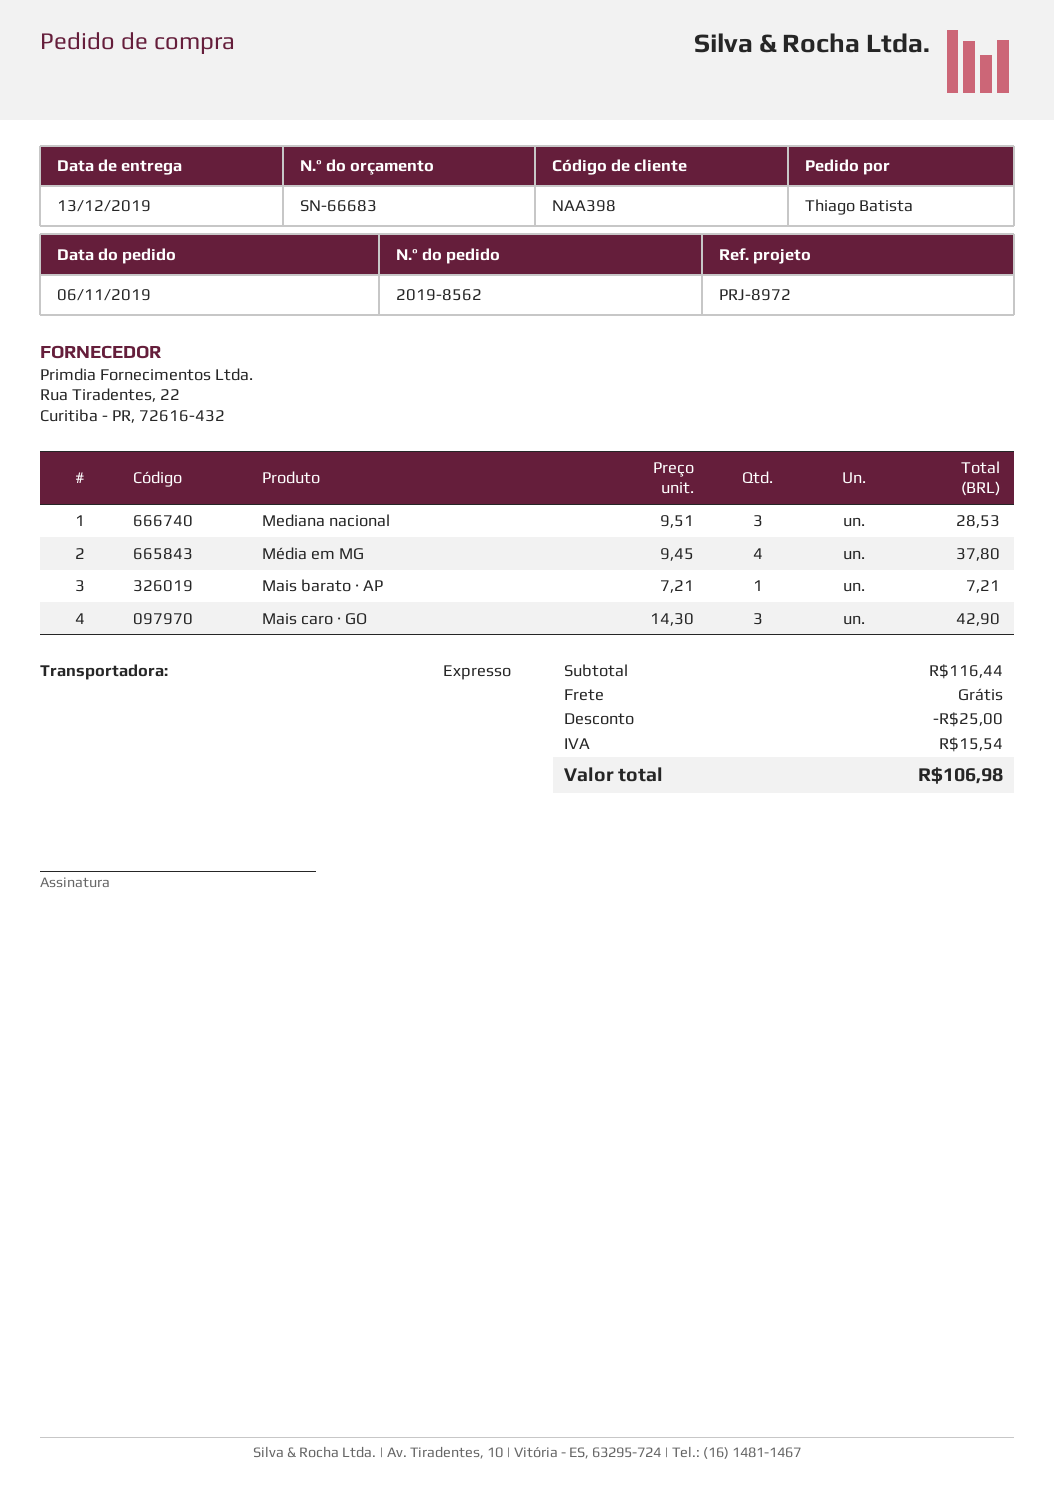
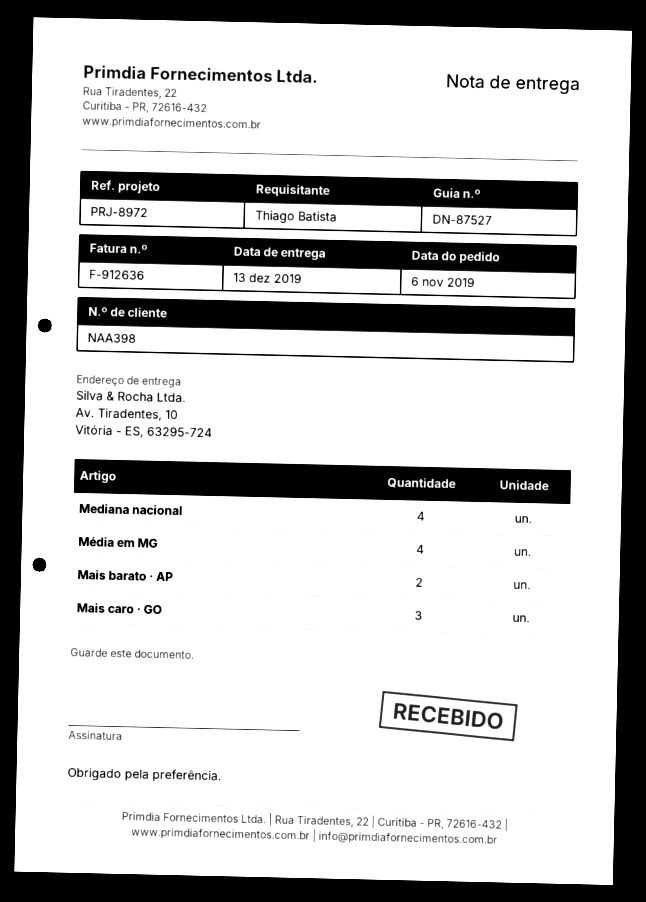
Mediana nacional: 3 -> 4
Mais barato · AP: 1 -> 2

